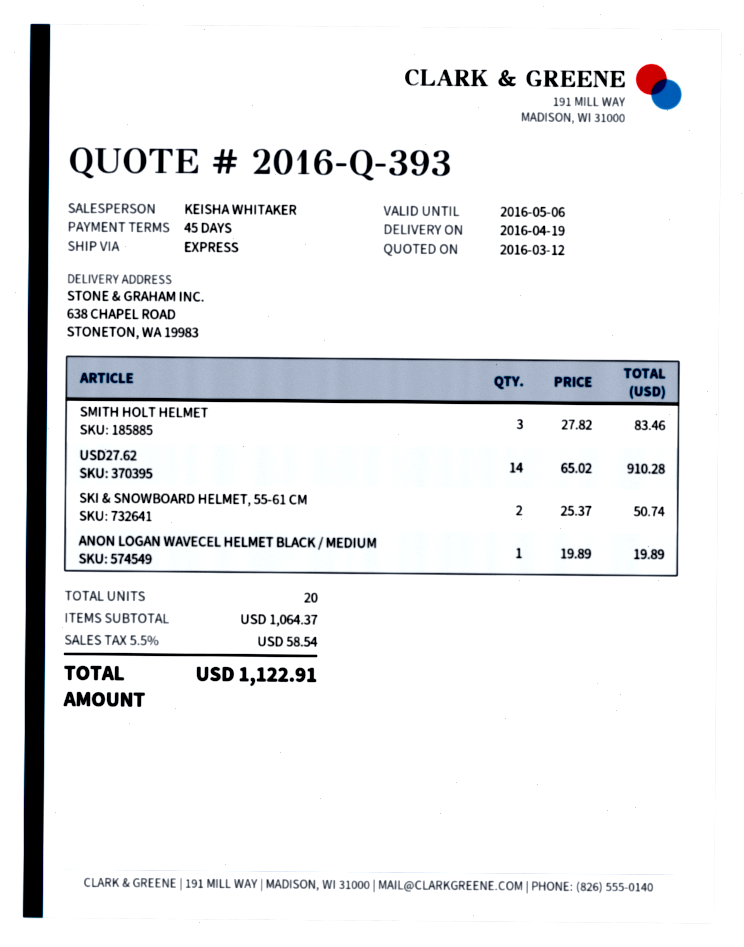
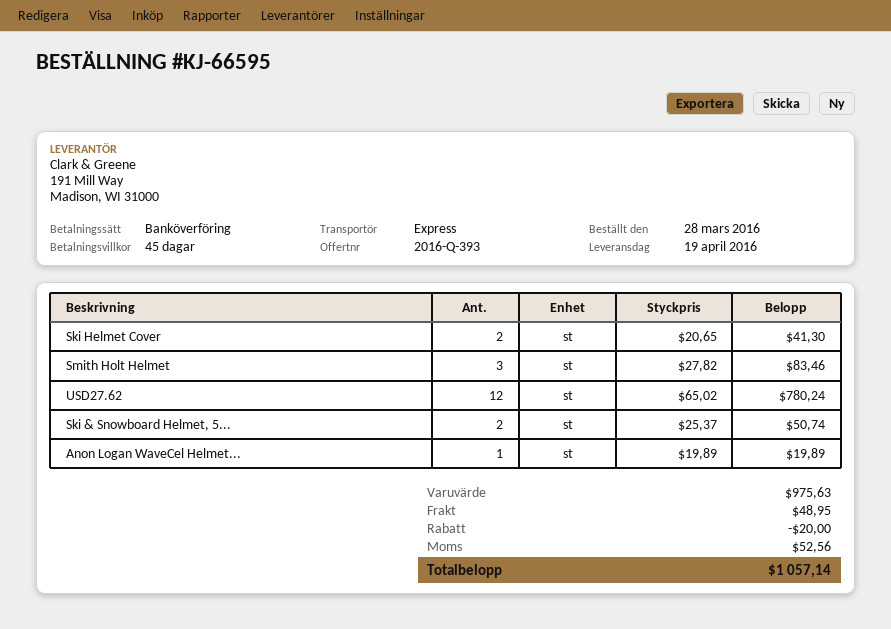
USD27.62: 14 x 65.02 = 910.28 -> 12 x 65.02 = 780.24
Ski Helmet Cover: none -> 2 x 20.65 = 41.30
subtotal: 1064.37 -> 975.63
discount: none -> 20.00
shipping: none -> 48.95
tax: 58.54 -> 52.56
total: 1122.91 -> 1057.14

